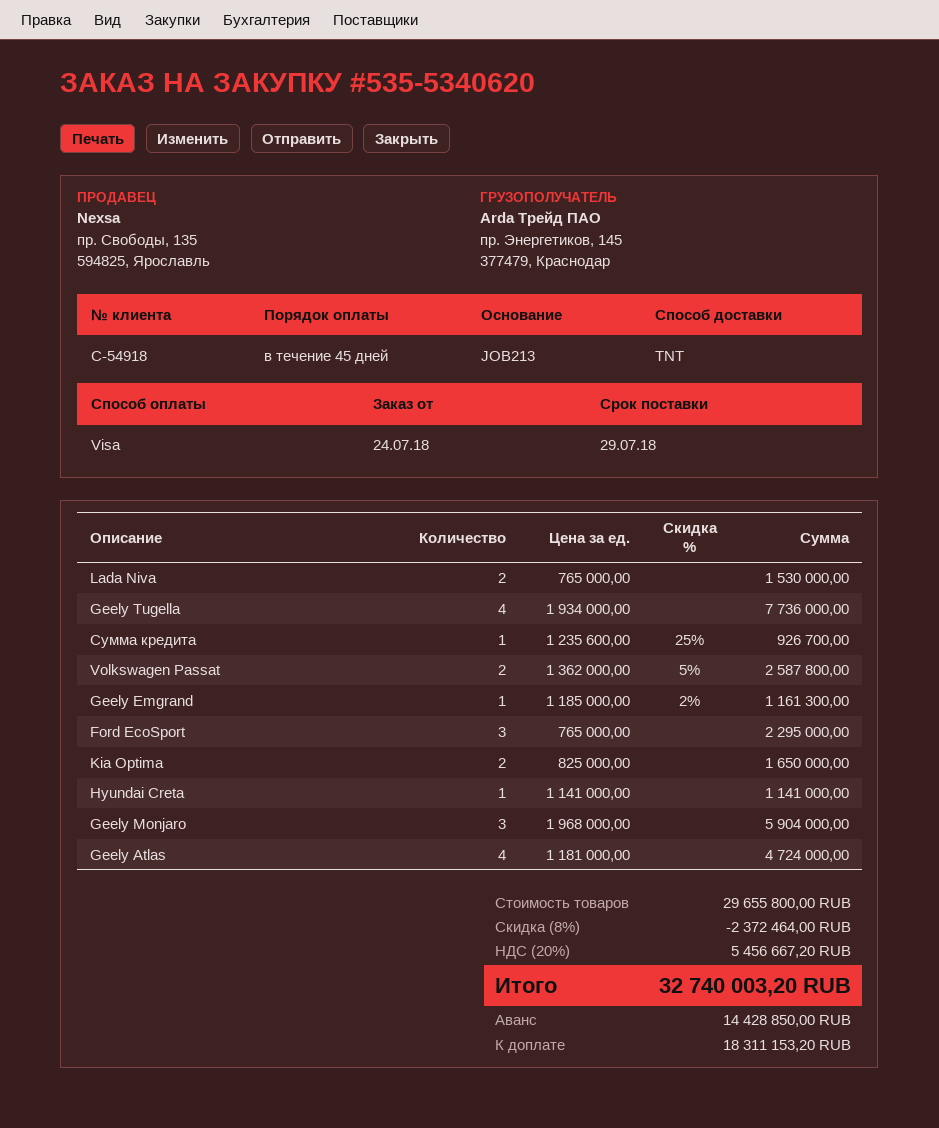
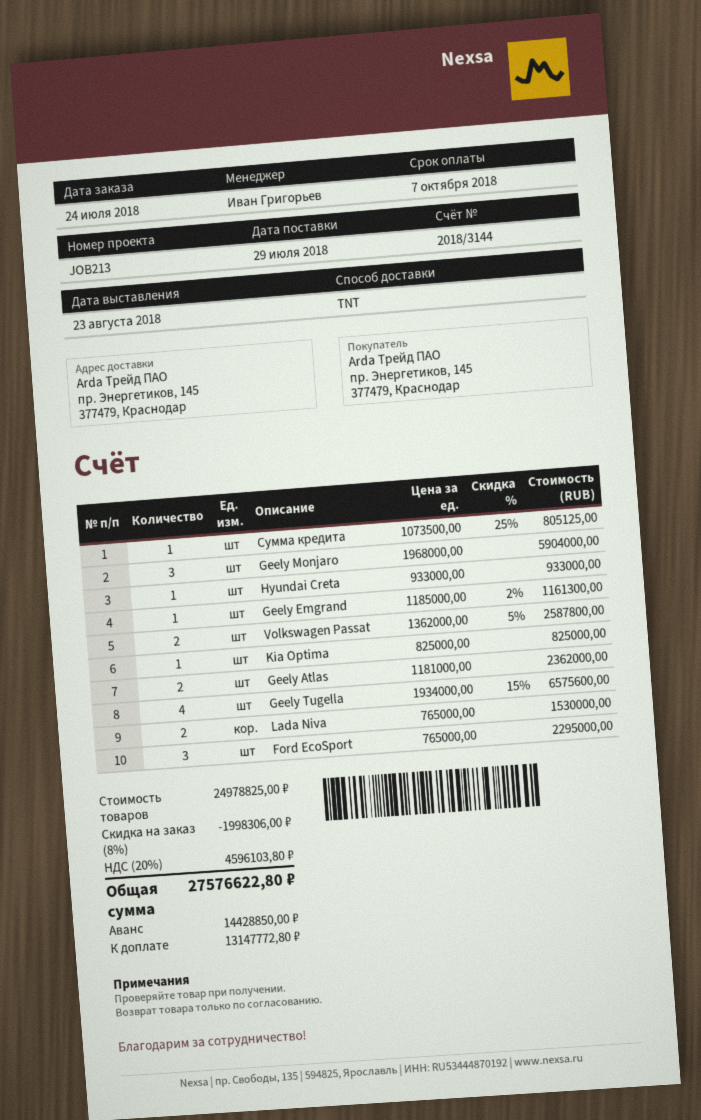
Geely Tugella: 4 x 1934000.00 = 7736000.00 -> 4 x 1934000.00 - 15% = 6575600.00
Сумма кредита: 1 x 1235600.00 - 25% = 926700.00 -> 1 x 1073500.00 - 25% = 805125.00
Kia Optima: 2 x 825000.00 = 1650000.00 -> 1 x 825000.00 = 825000.00
Hyundai Creta: 1 x 1141000.00 = 1141000.00 -> 1 x 933000.00 = 933000.00
Geely Atlas: 4 x 1181000.00 = 4724000.00 -> 2 x 1181000.00 = 2362000.00
subtotal: 29655800.00 -> 24978825.00
discount: 8% = 2372464.00 -> 8% = 1998306.00
tax: 20% = 5456667.20 -> 20% = 4596103.80
total: 32740003.20 -> 27576622.80
balance: 18311153.20 -> 13147772.80

